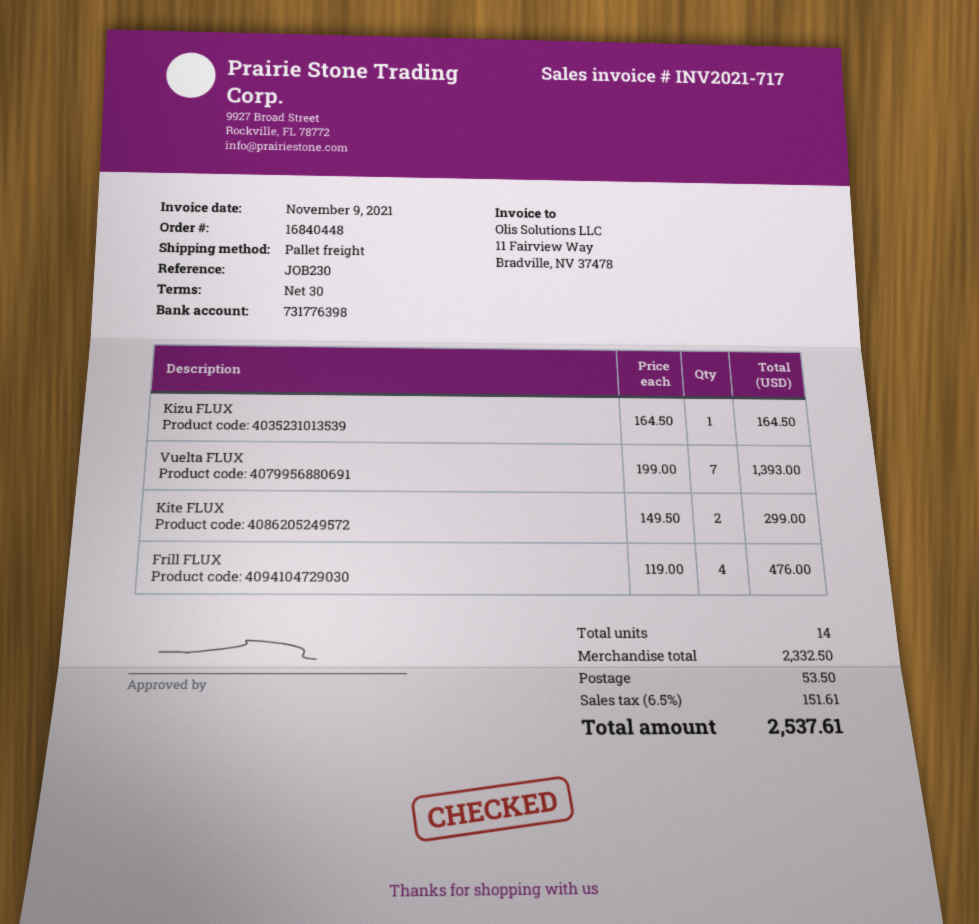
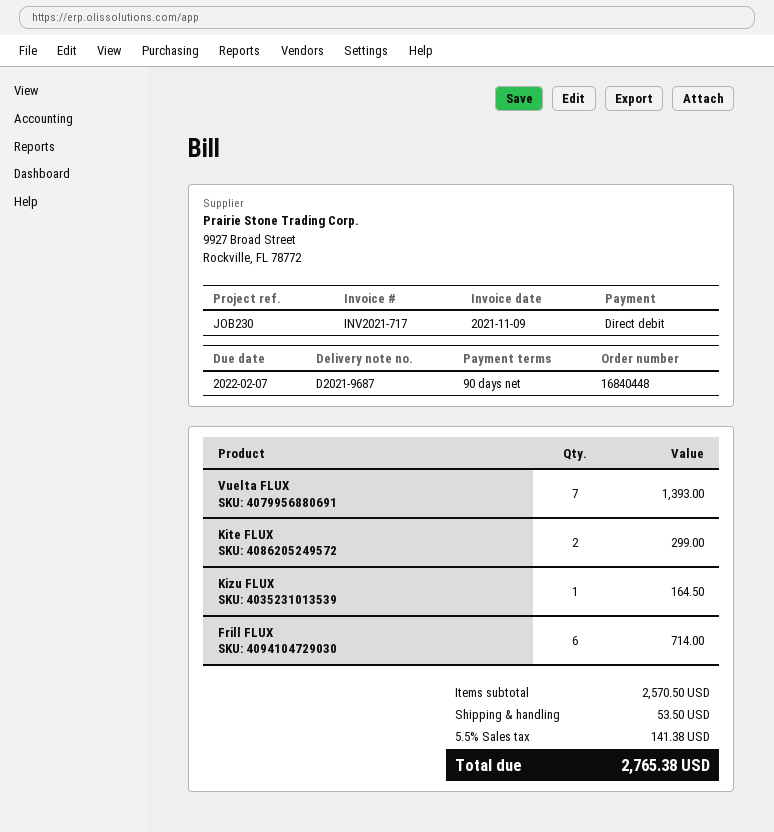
payment terms: 30 days -> 90 days
Frill FLUX: 4 for 476.00 -> 6 for 714.00
subtotal: 2332.50 -> 2570.50
tax: 6.5% = 151.61 -> 5.5% = 141.38
total: 2537.61 -> 2765.38

